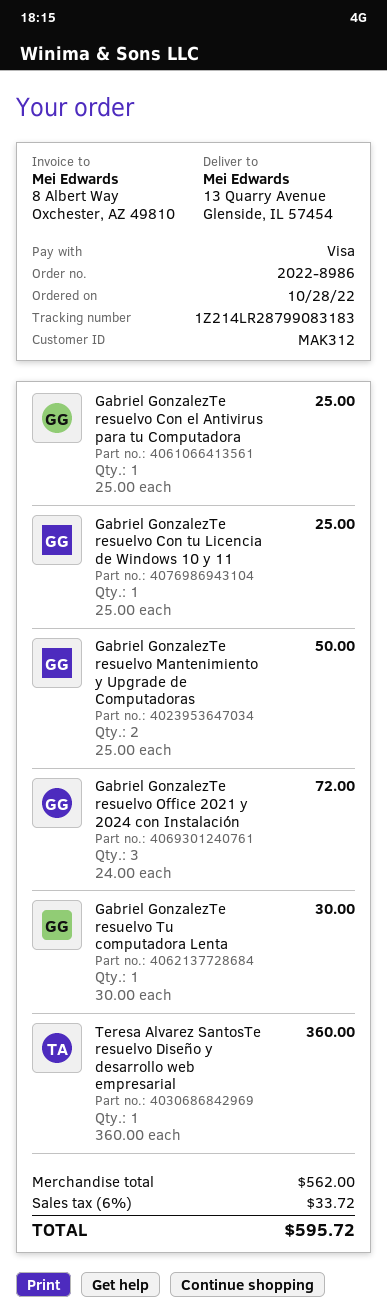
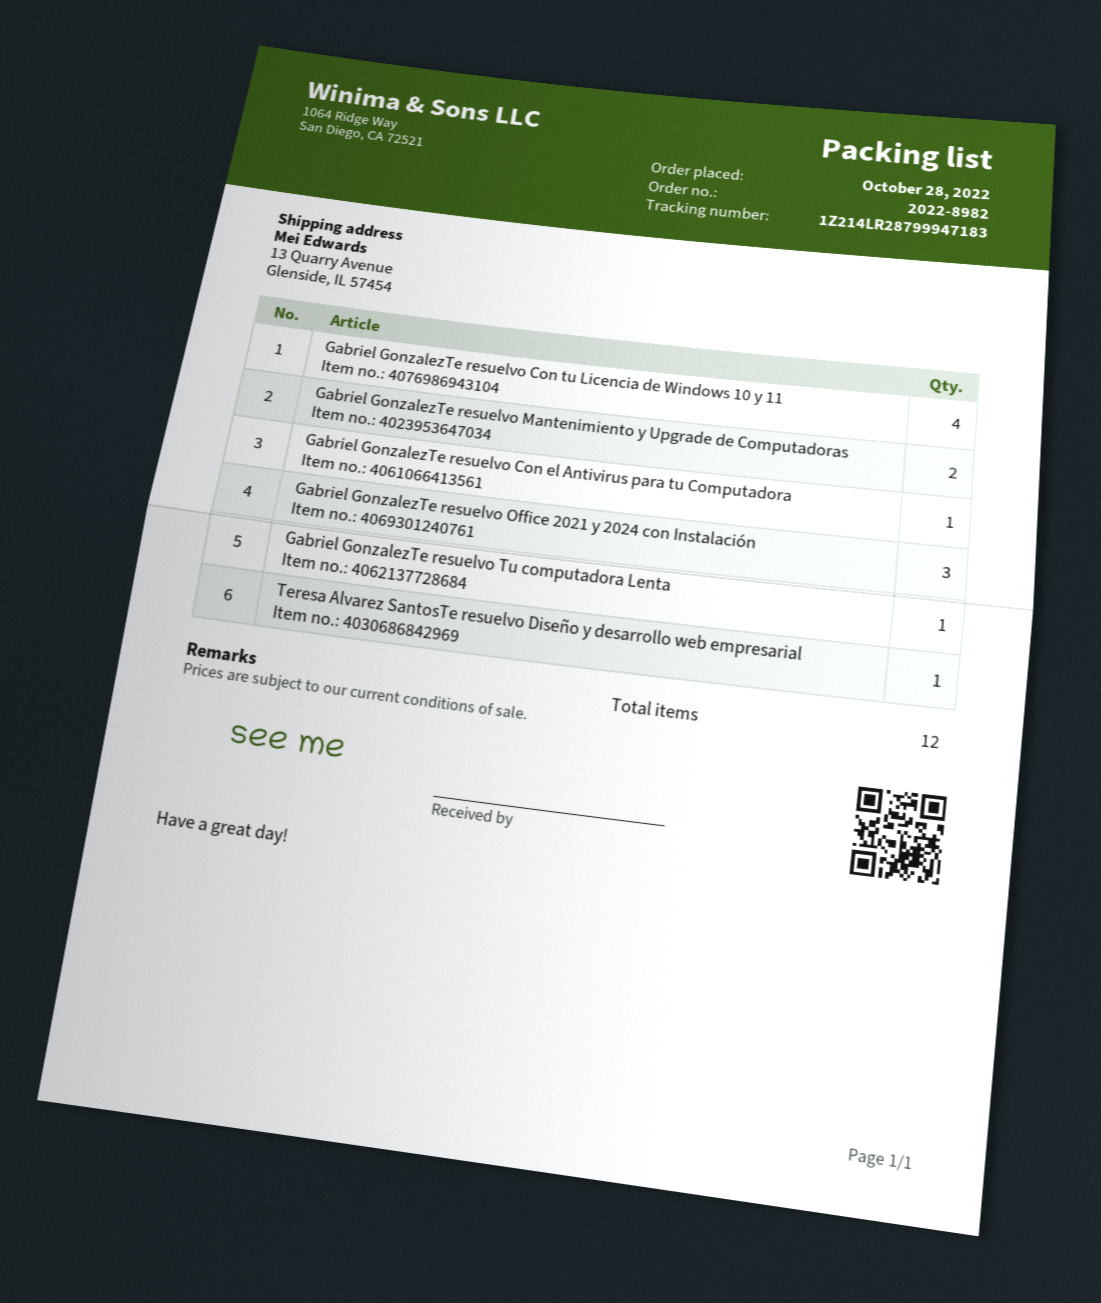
order number: 2022-8986 -> 2022-8982
tracking number: 1Z214LR28799083183 -> 1Z214LR28799947183
Gabriel GonzalezTe resuelvo Con tu Licencia de Windows 10 y 11: 1 -> 4

